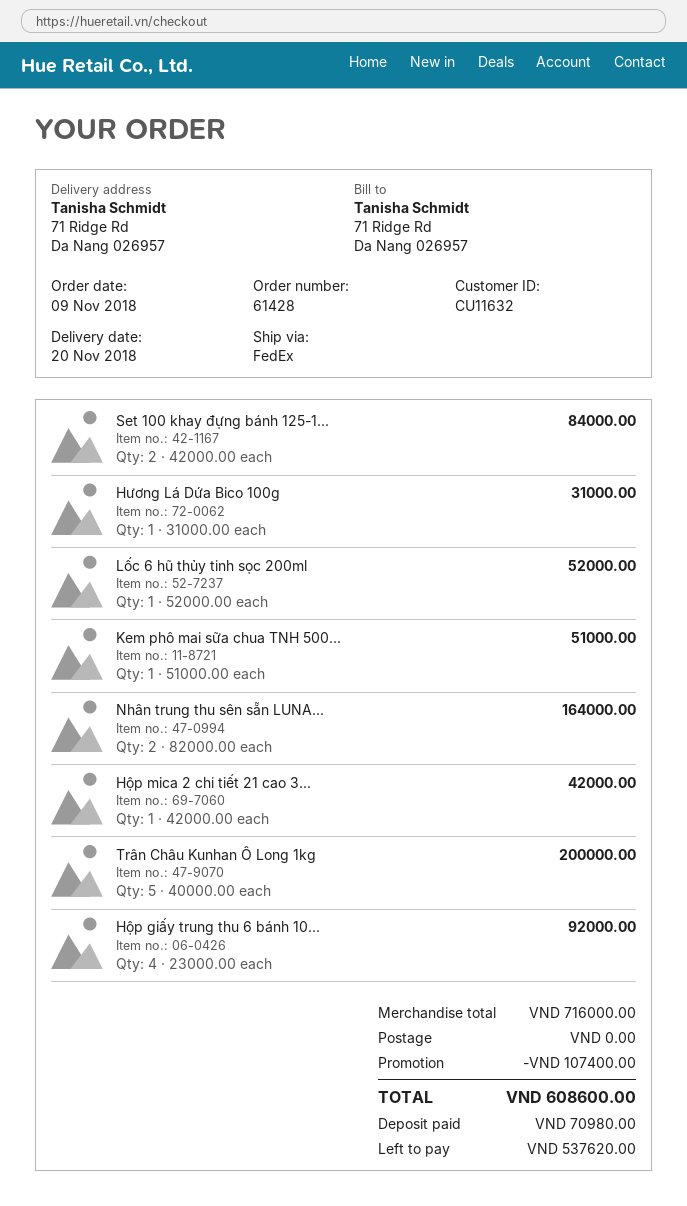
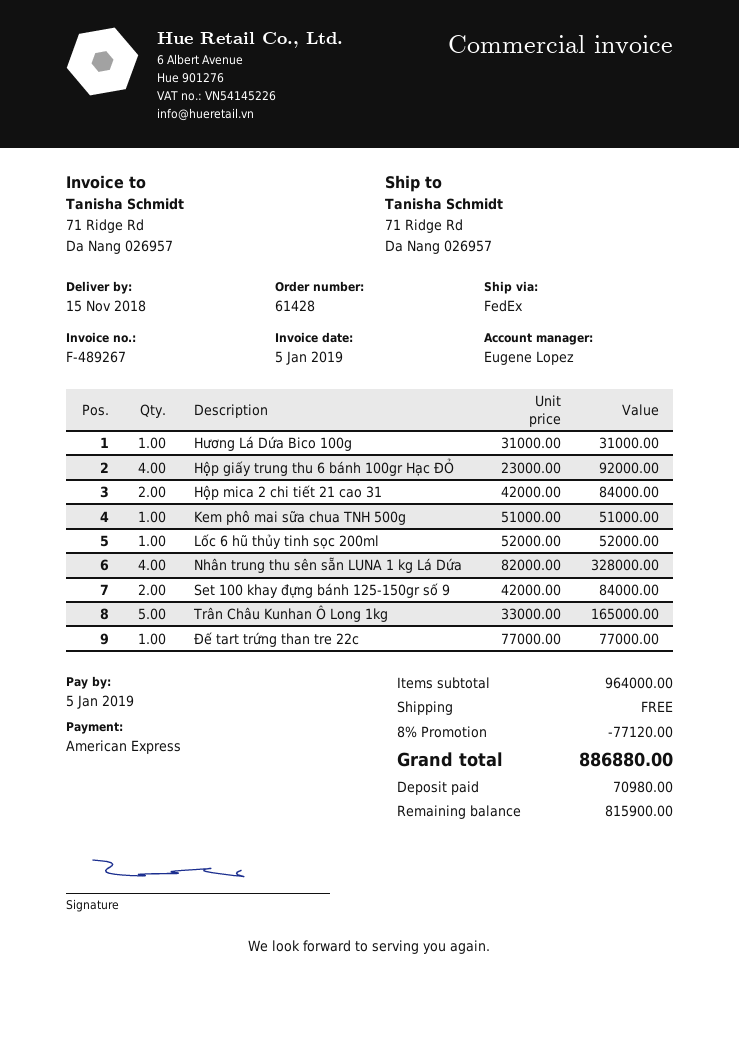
delivery date: 2018-11-20 -> 2018-11-15
Nhân trung thu sên sẵn LUNA...: 2 x 82000.00 = 164000.00 -> 4 x 82000.00 = 328000.00
Hộp mica 2 chi tiết 21 cao 3...: 1 x 42000.00 = 42000.00 -> 2 x 42000.00 = 84000.00
Trân Châu Kunhan Ô Long 1kg: 5 x 40000.00 = 200000.00 -> 5 x 33000.00 = 165000.00
Đế tart trứng than tre 22c: none -> 1 x 77000.00 = 77000.00
subtotal: 716000.00 -> 964000.00
discount: 107400.00 -> 77120.00
total: 608600.00 -> 886880.00
balance: 537620.00 -> 815900.00

